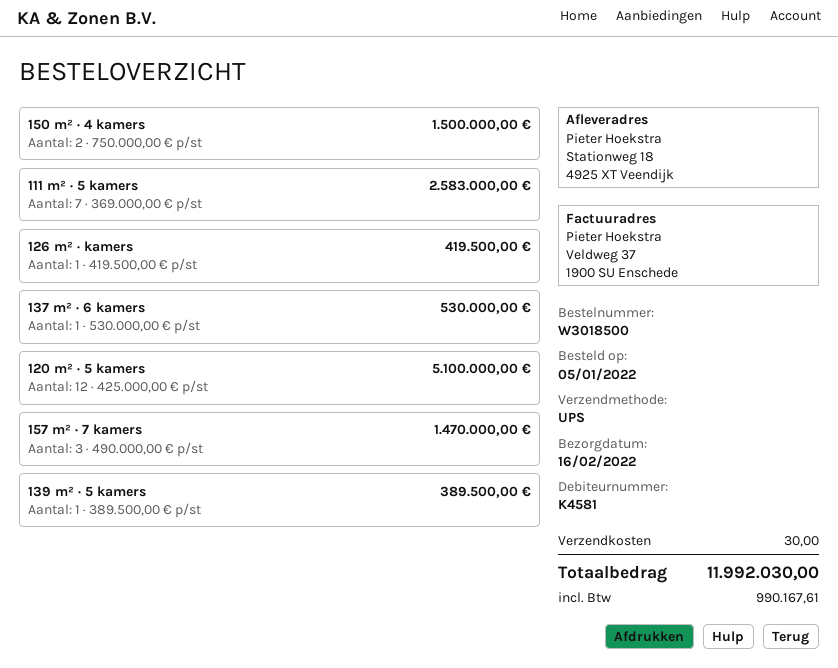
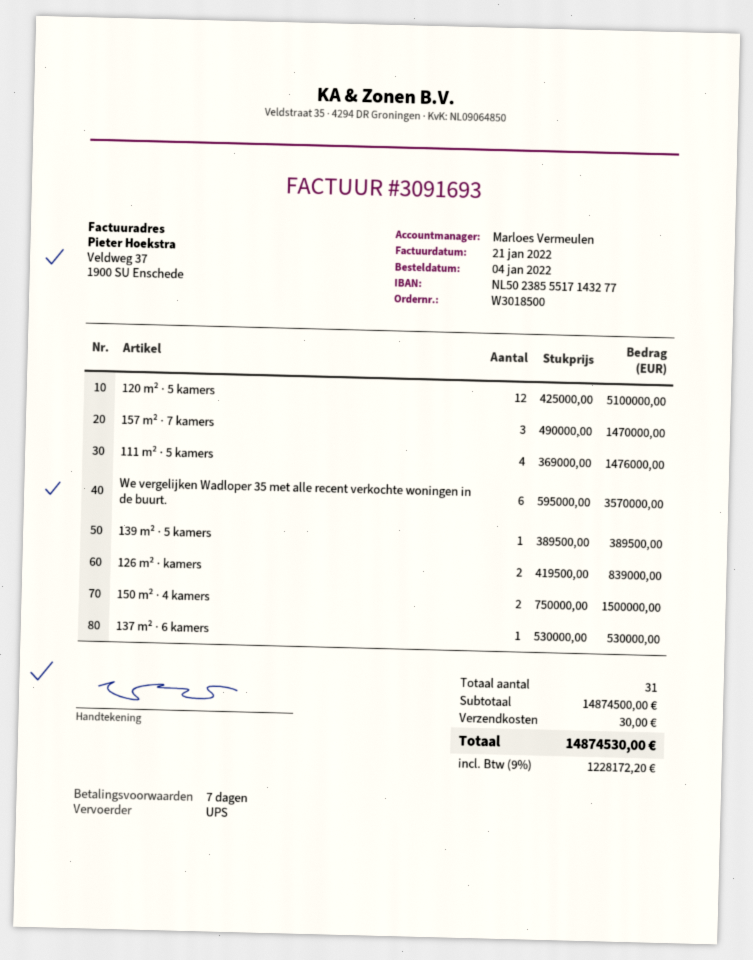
order date: 2022-01-05 -> 2022-01-04
111 m² · 5 kamers: 7 x 369000.00 = 2583000.00 -> 4 x 369000.00 = 1476000.00
126 m² · kamers: 1 x 419500.00 = 419500.00 -> 2 x 419500.00 = 839000.00
We vergelijken Wadloper 35 met alle recent verkochte woningen in de buurt.: none -> 6 x 595000.00 = 3570000.00
tax: 990167.61 -> 1228172.20
total: 11992030.00 -> 14874530.00

